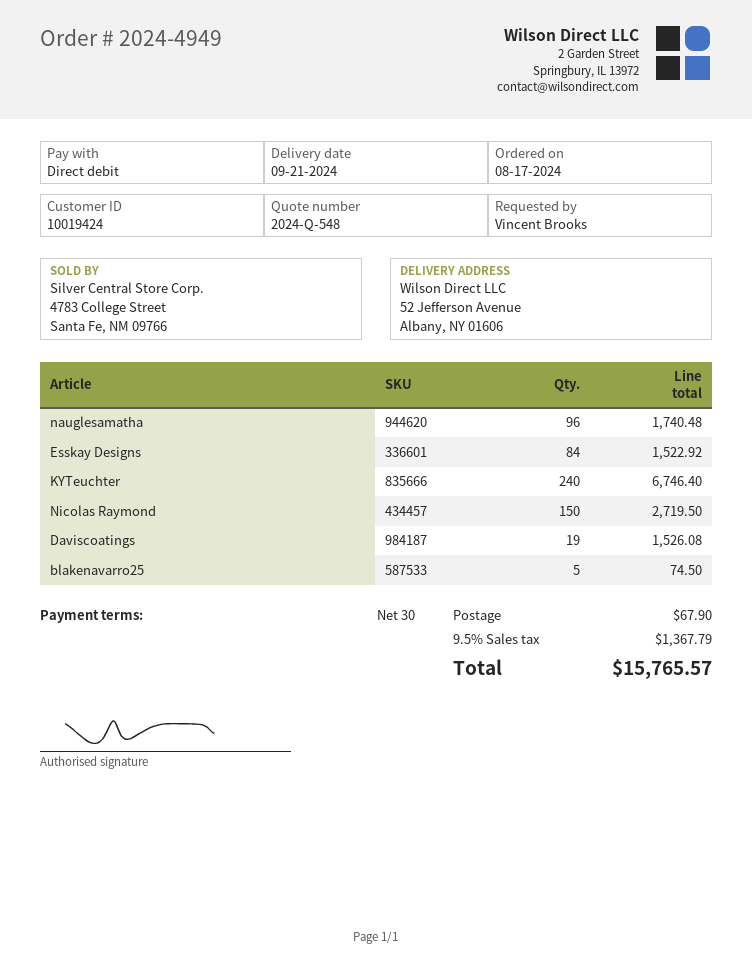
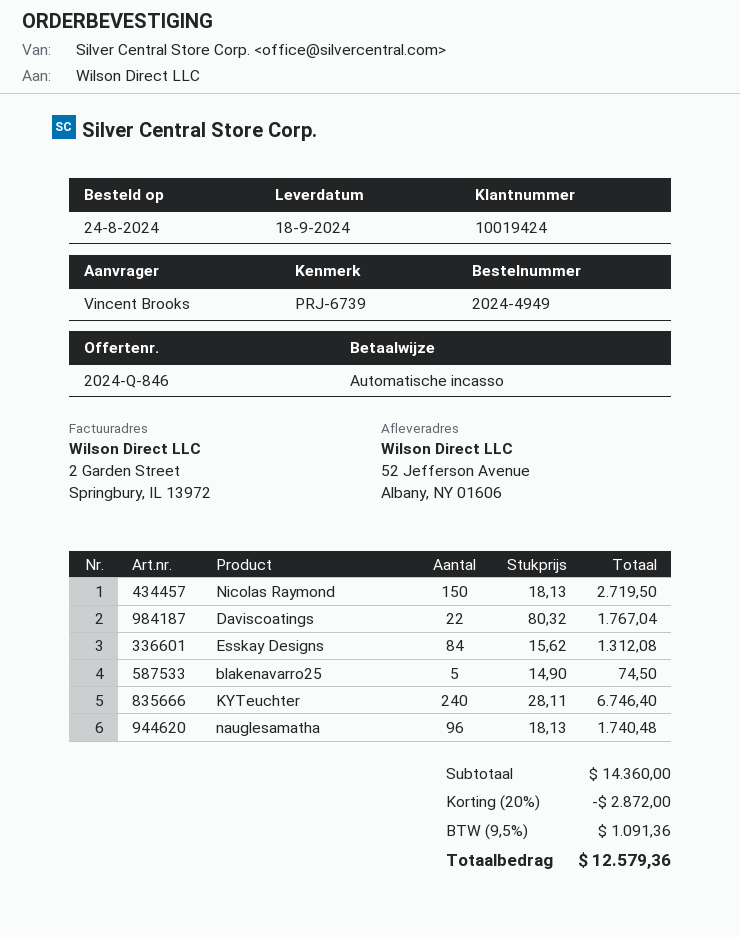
quote number: 2024-Q-548 -> 2024-Q-846
order date: 2024-08-17 -> 2024-08-24
delivery date: 2024-09-21 -> 2024-09-18
Esskay Designs: 84 for 1522.92 -> 84 for 1312.08
Daviscoatings: 19 for 1526.08 -> 22 for 1767.04
discount: none -> 20% = 2872.00
shipping: 67.90 -> none
tax: 9.5% = 1367.79 -> 9.5% = 1091.36
total: 15765.57 -> 12579.36

